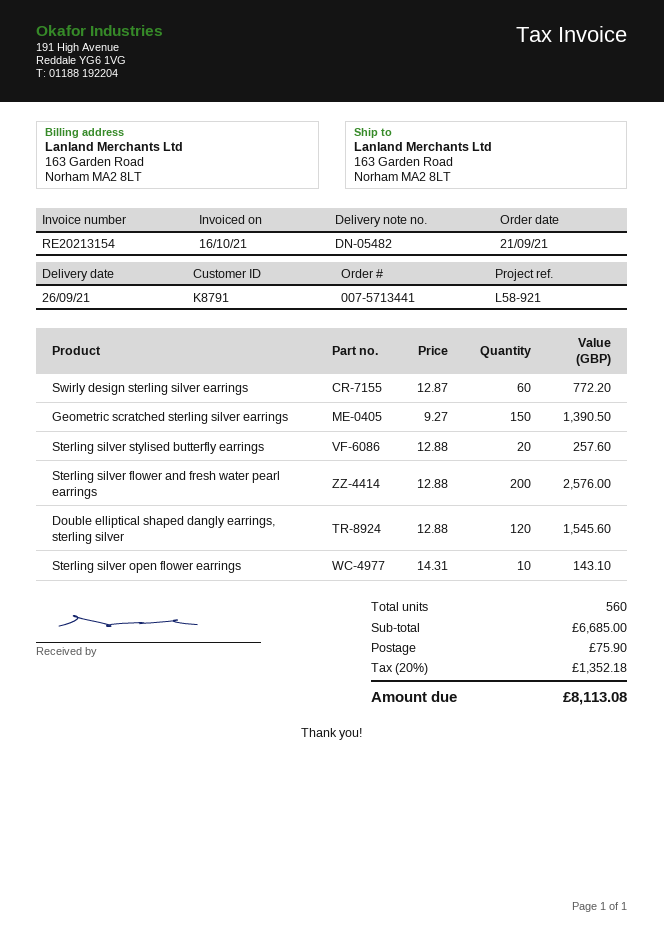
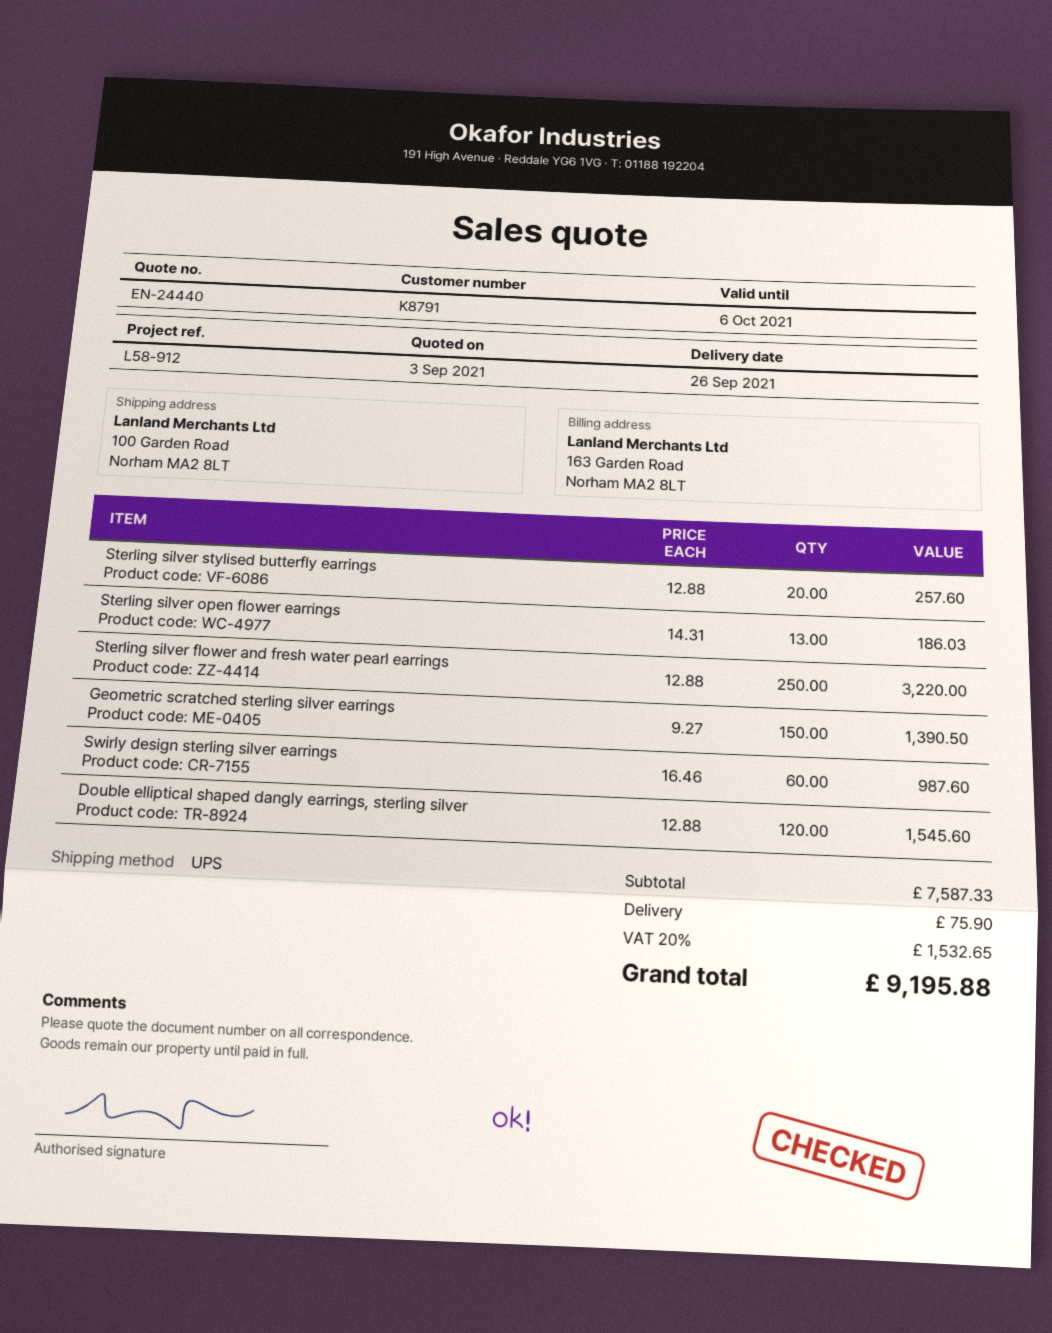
reference: L58-921 -> L58-912
ship to: 163 Garden Road, Norham MA2 8LT -> 100 Garden Road, Norham MA2 8LT
Swirly design sterling silver earrings: 60 x 12.87 = 772.20 -> 60 x 16.46 = 987.60
Sterling silver flower and fresh water pearl earrings: 200 x 12.88 = 2576.00 -> 250 x 12.88 = 3220.00
Sterling silver open flower earrings: 10 x 14.31 = 143.10 -> 13 x 14.31 = 186.03
subtotal: 6685.00 -> 7587.33
tax: 20% = 1352.18 -> 20% = 1532.65
total: 8113.08 -> 9195.88

